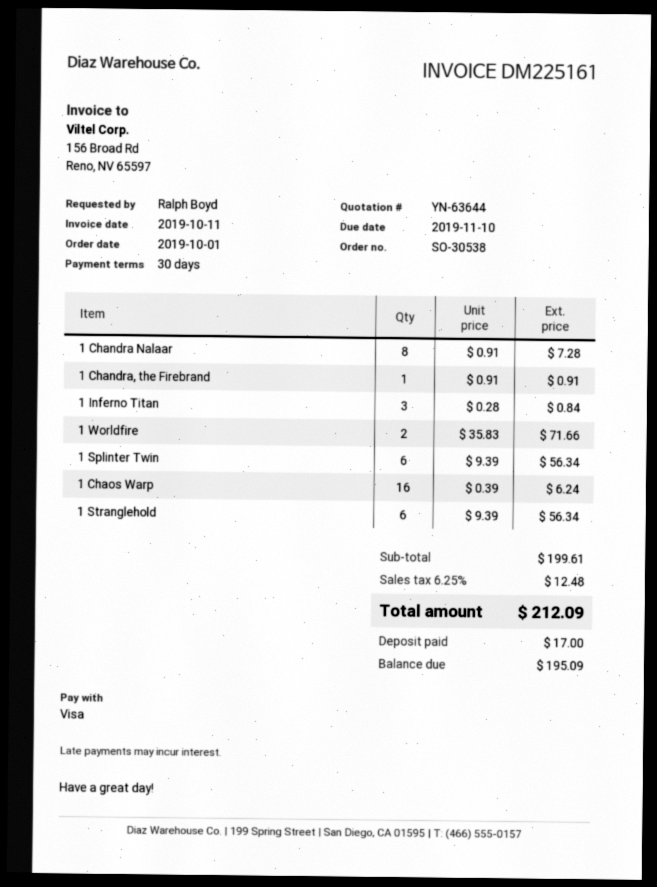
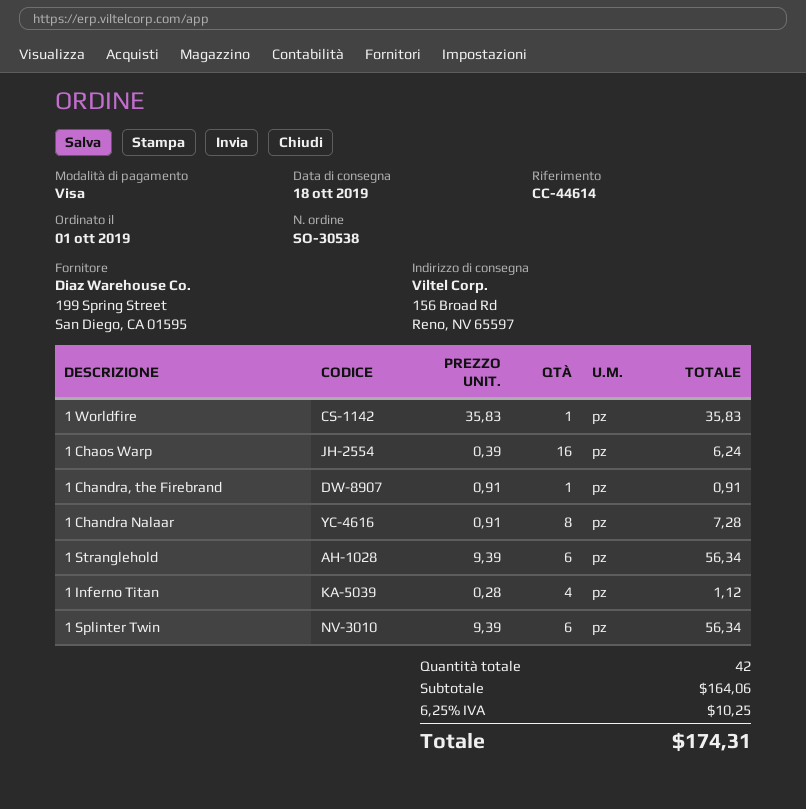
1 Inferno Titan: 3 x 0.28 = 0.84 -> 4 x 0.28 = 1.12
1 Worldfire: 2 x 35.83 = 71.66 -> 1 x 35.83 = 35.83
subtotal: 199.61 -> 164.06
tax: 6.25% = 12.48 -> 6.25% = 10.25
total: 212.09 -> 174.31

